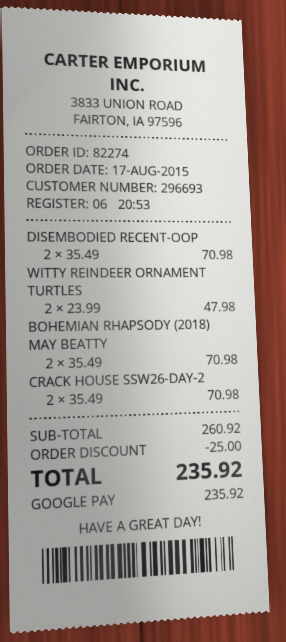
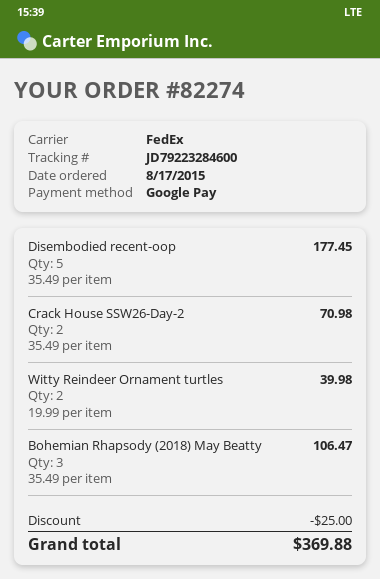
DISEMBODIED RECENT-OOP: 2 x 35.49 = 70.98 -> 5 x 35.49 = 177.45
WITTY REINDEER ORNAMENT TURTLES: 2 x 23.99 = 47.98 -> 2 x 19.99 = 39.98
BOHEMIAN RHAPSODY (2018) MAY BEATTY: 2 x 35.49 = 70.98 -> 3 x 35.49 = 106.47
total: 235.92 -> 369.88

